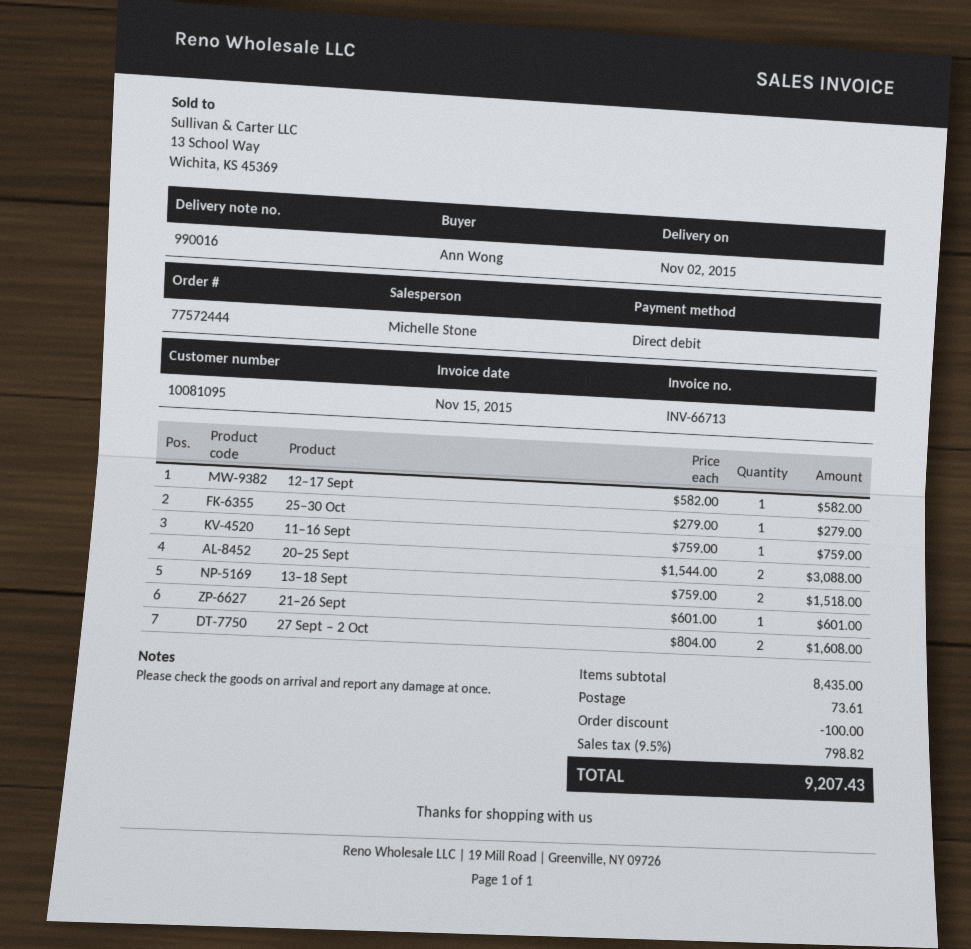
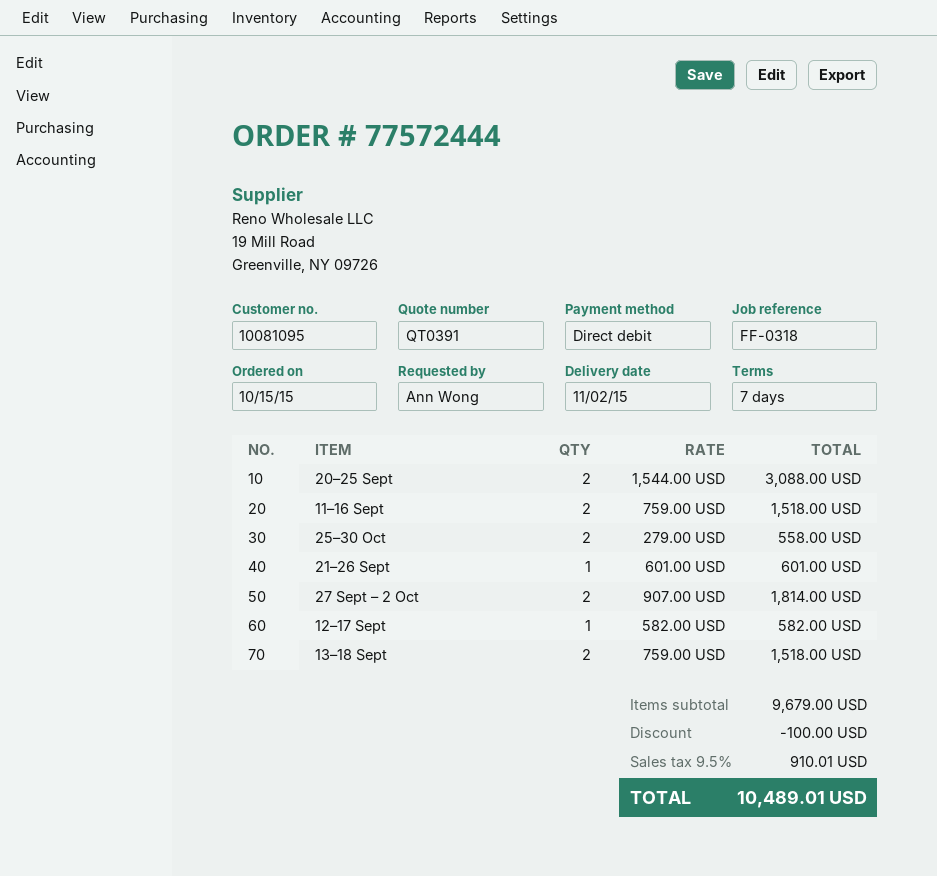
25–30 Oct: 1 x 279.00 = 279.00 -> 2 x 279.00 = 558.00
11–16 Sept: 1 x 759.00 = 759.00 -> 2 x 759.00 = 1518.00
27 Sept – 2 Oct: 2 x 804.00 = 1608.00 -> 2 x 907.00 = 1814.00
subtotal: 8435.00 -> 9679.00
shipping: 73.61 -> none
tax: 9.5% = 798.82 -> 9.5% = 910.01
total: 9207.43 -> 10489.01

